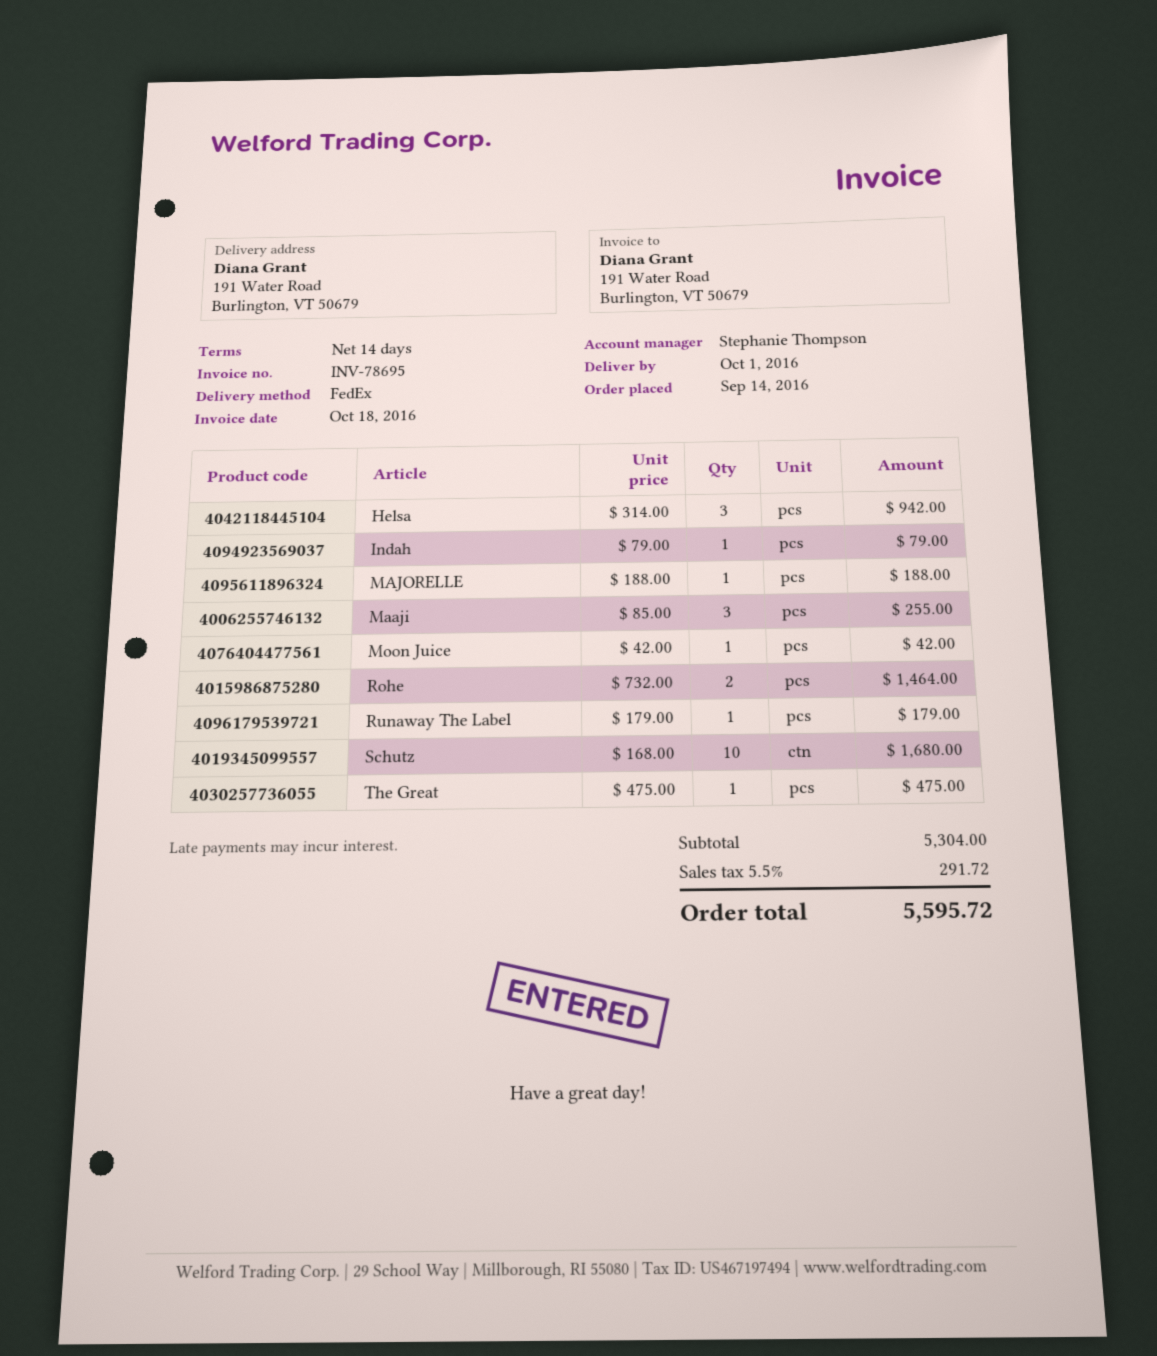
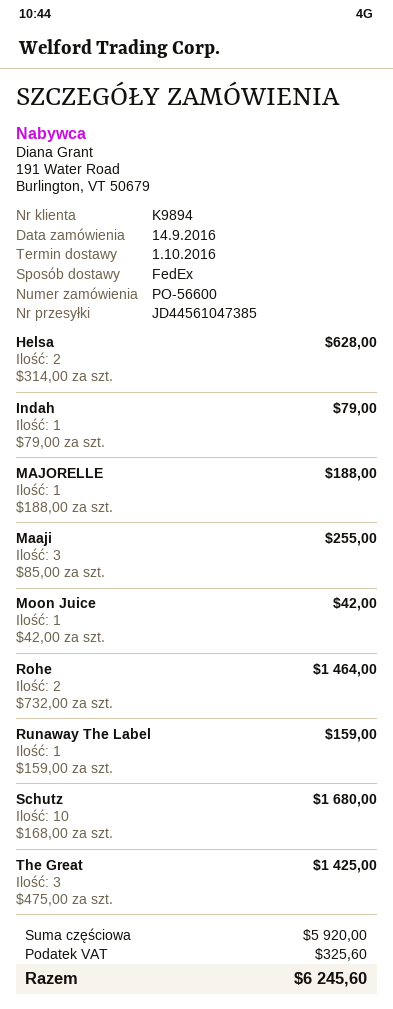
Helsa: 3 x 314.00 = 942.00 -> 2 x 314.00 = 628.00
Runaway The Label: 1 x 179.00 = 179.00 -> 1 x 159.00 = 159.00
The Great: 1 x 475.00 = 475.00 -> 3 x 475.00 = 1425.00
subtotal: 5304.00 -> 5920.00
tax: 291.72 -> 325.60
total: 5595.72 -> 6245.60

